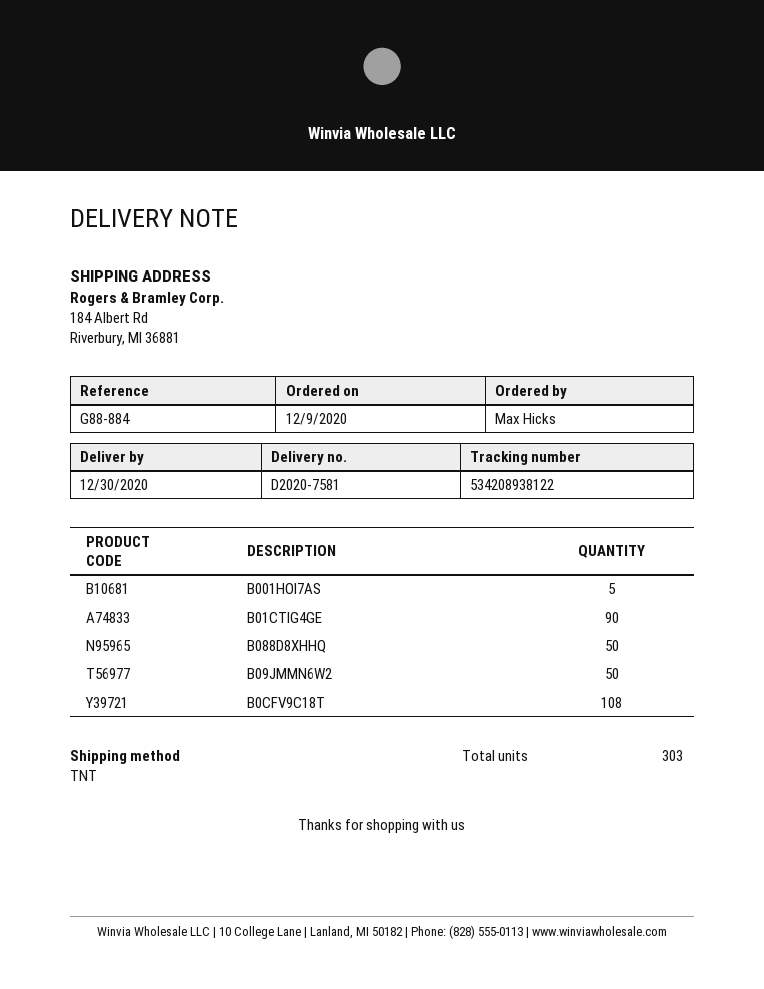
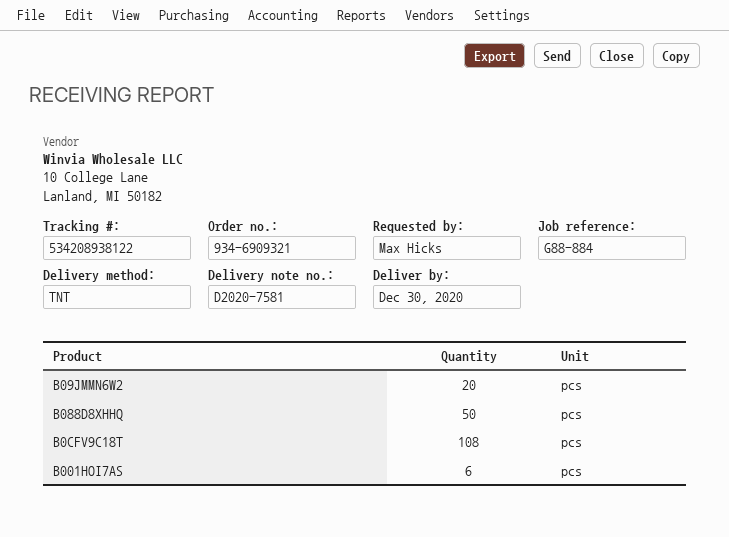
B001HOI7AS: 5 -> 6
B01CTIG4GE: 90 -> none
B09JMMN6W2: 50 -> 20

